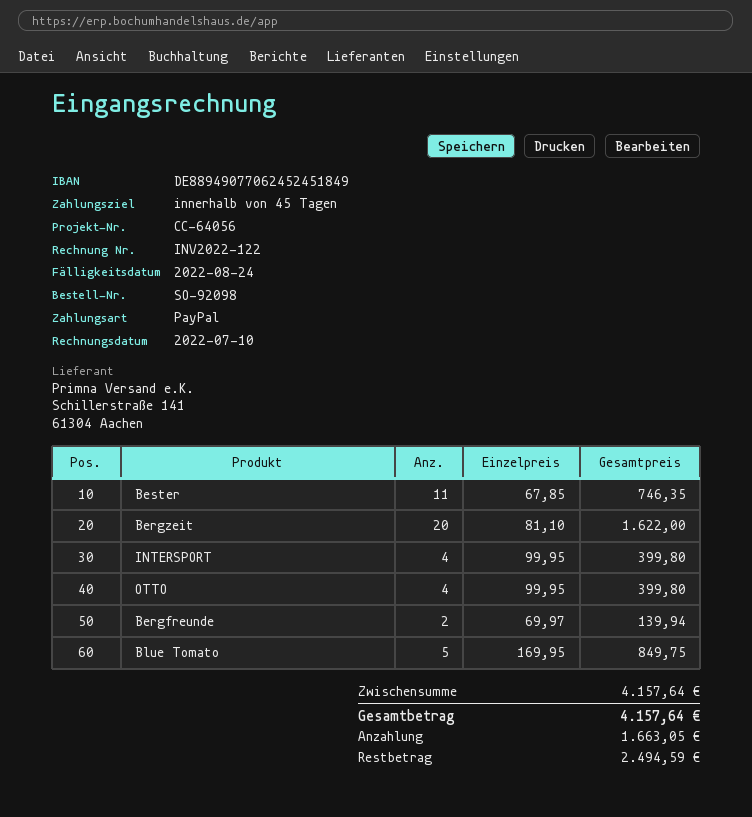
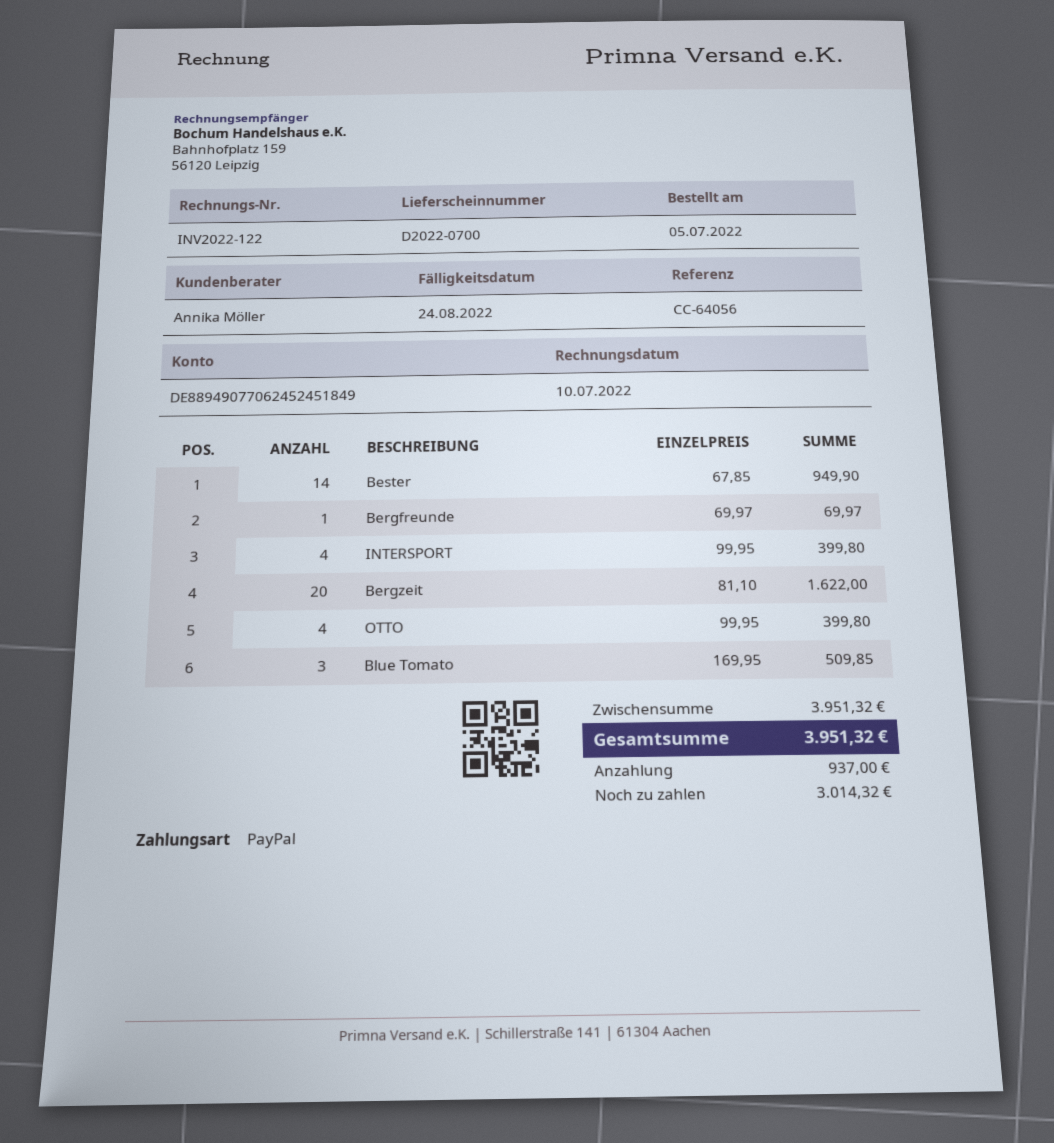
Bester: 11 x 67.85 = 746.35 -> 14 x 67.85 = 949.90
Bergfreunde: 2 x 69.97 = 139.94 -> 1 x 69.97 = 69.97
Blue Tomato: 5 x 169.95 = 849.75 -> 3 x 169.95 = 509.85
subtotal: 4157.64 -> 3951.32
total: 4157.64 -> 3951.32
deposit: 1663.05 -> 937.00
balance: 2494.59 -> 3014.32

